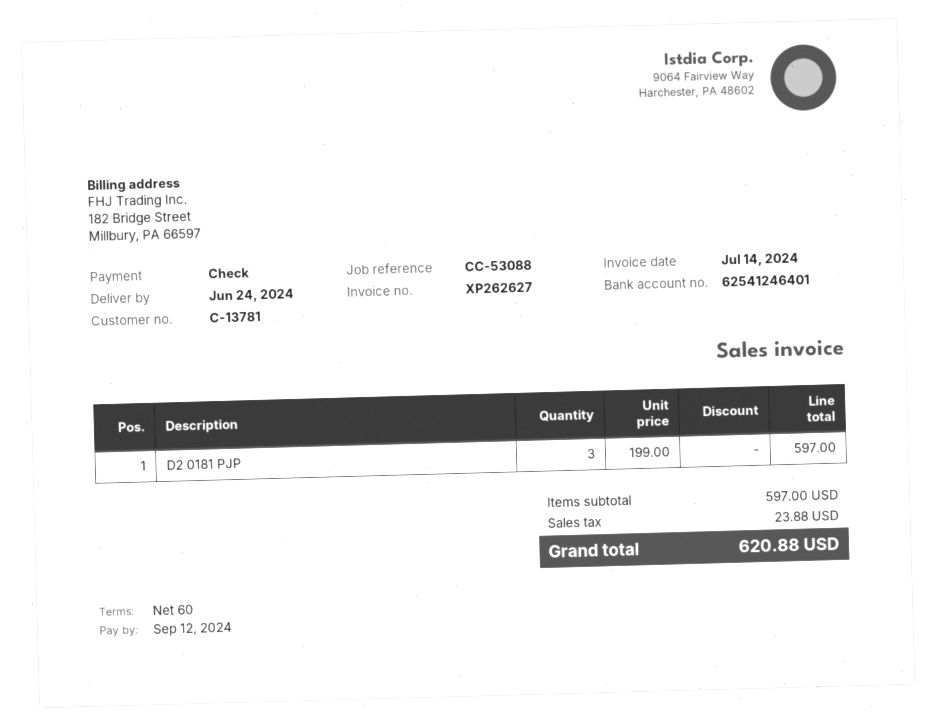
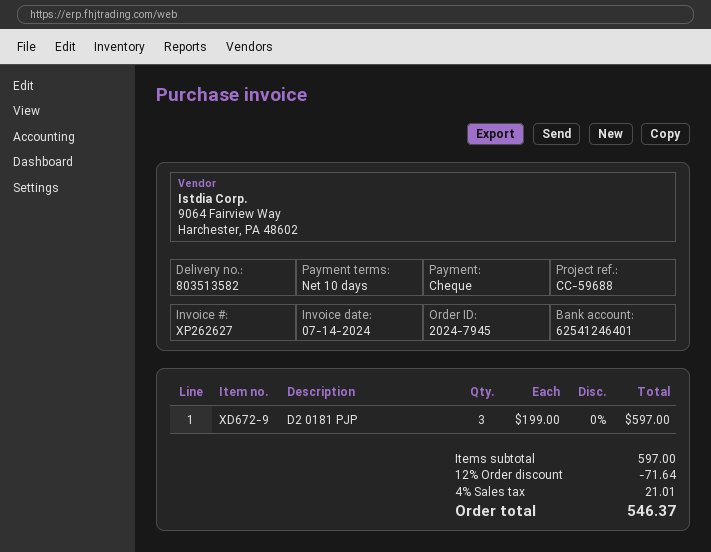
payment terms: 60 days -> 10 days
reference: CC-53088 -> CC-59688
discount: none -> 12% = 71.64
tax: 23.88 -> 21.01
total: 620.88 -> 546.37

